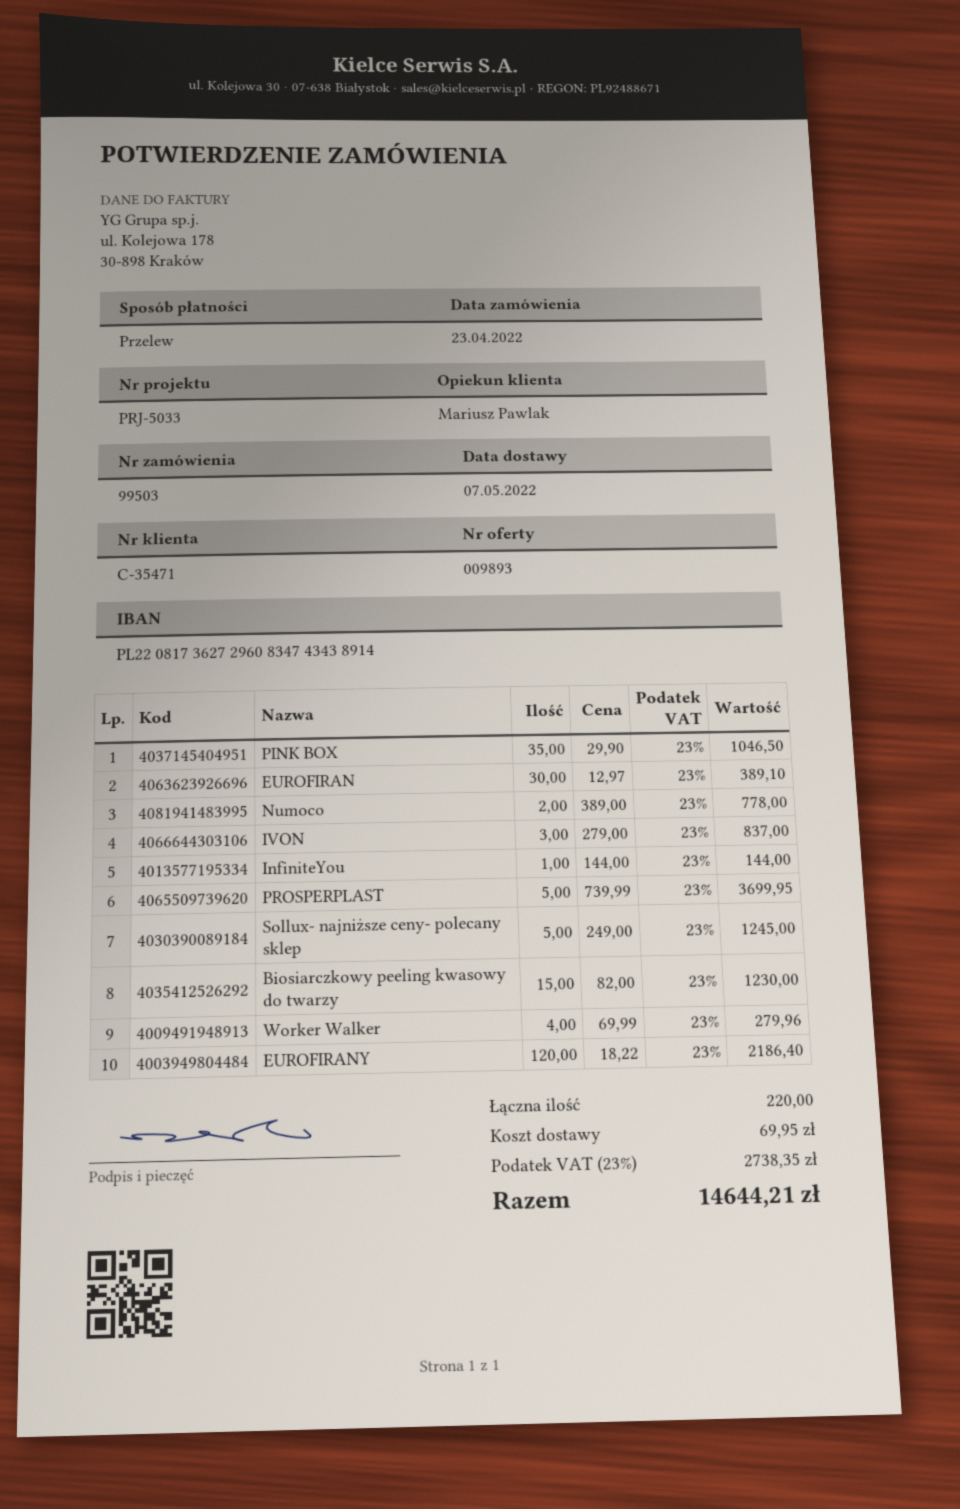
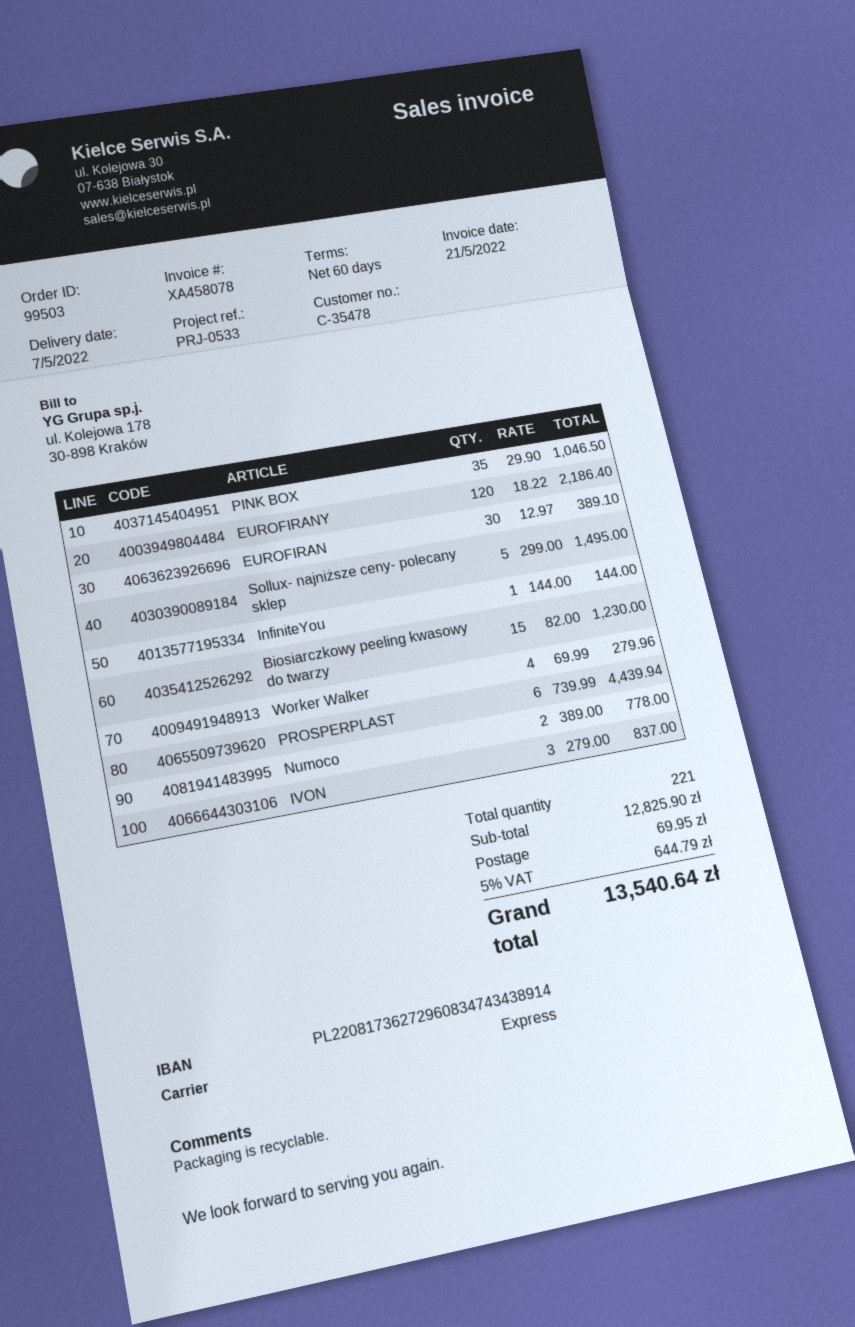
customer number: C-35471 -> C-35478
reference: PRJ-5033 -> PRJ-0533
PROSPERPLAST: 5 x 739.99 = 3699.95 -> 6 x 739.99 = 4439.94
Sollux- najniższe ceny- polecany sklep: 5 x 249.00 = 1245.00 -> 5 x 299.00 = 1495.00
total quantity: 220 -> 221
tax: 23% = 2738.35 -> 5% = 644.79
total: 14644.21 -> 13540.64

